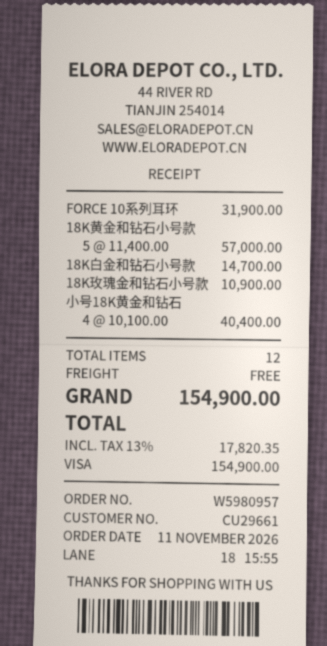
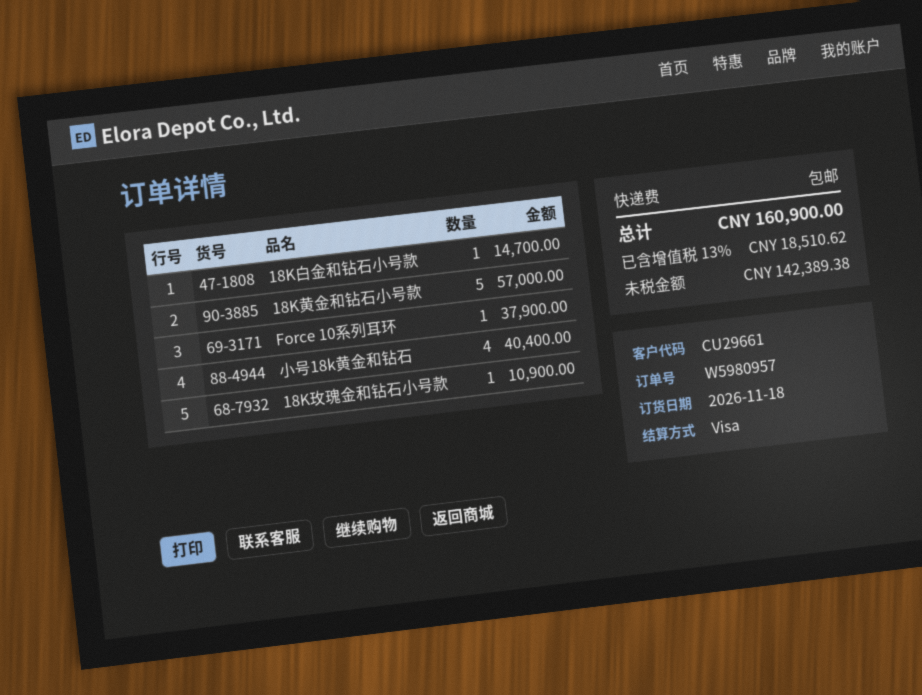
order date: 2026-11-11 -> 2026-11-18
FORCE 10系列耳环: 1 for 31900.00 -> 1 for 37900.00
tax: 13% = 17820.35 -> 13% = 18510.62
total: 154900.00 -> 160900.00

